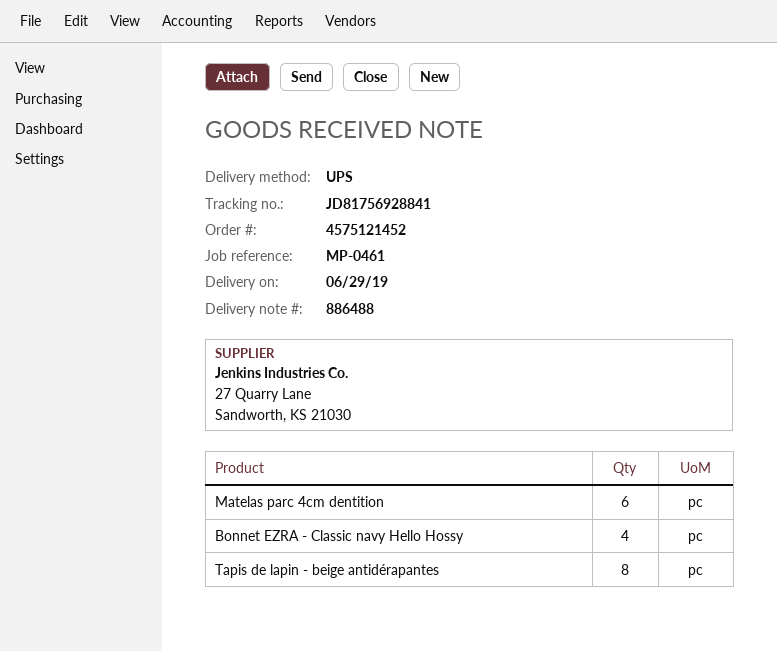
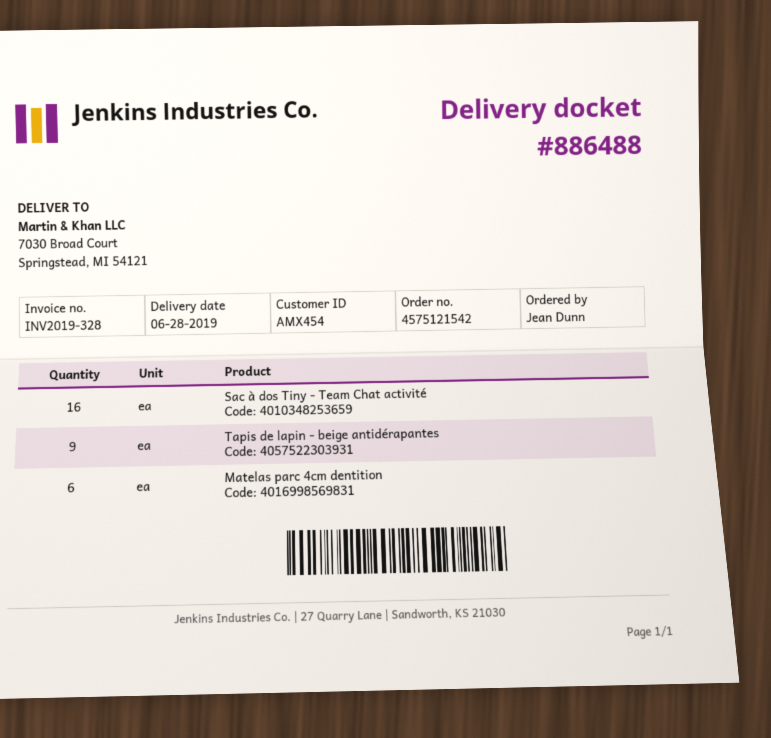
order number: 4575121452 -> 4575121542
delivery date: 2019-06-29 -> 2019-06-28
Bonnet EZRA - Classic navy Hello Hossy: 4 -> none
Tapis de lapin - beige antidérapantes: 8 -> 9
Sac à dos Tiny - Team Chat activité: none -> 16

